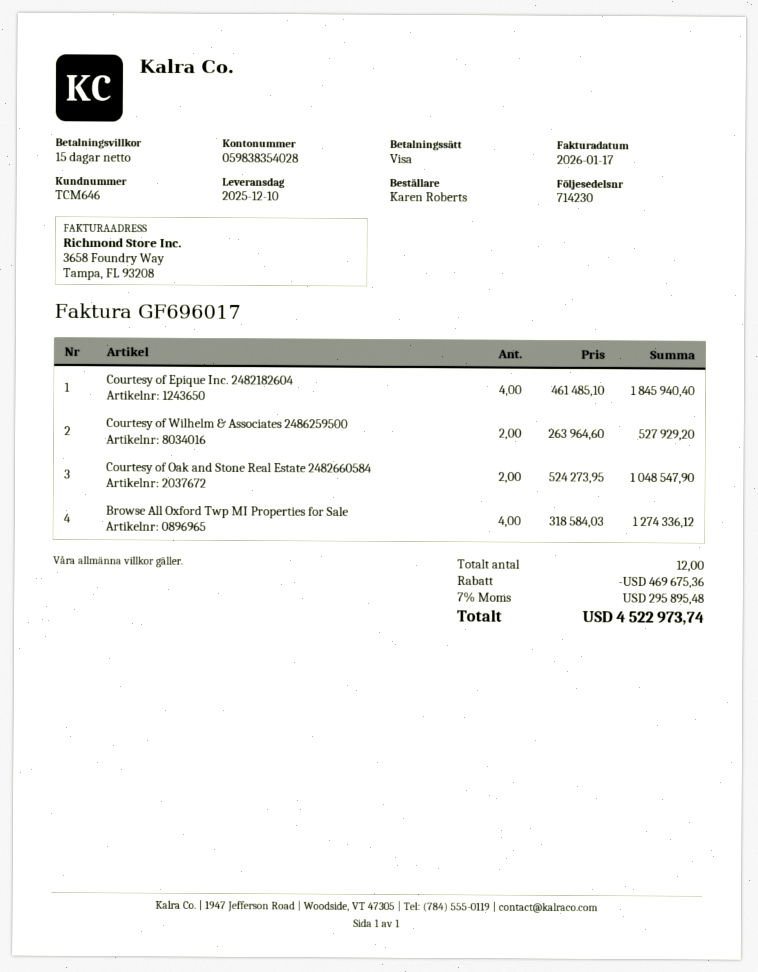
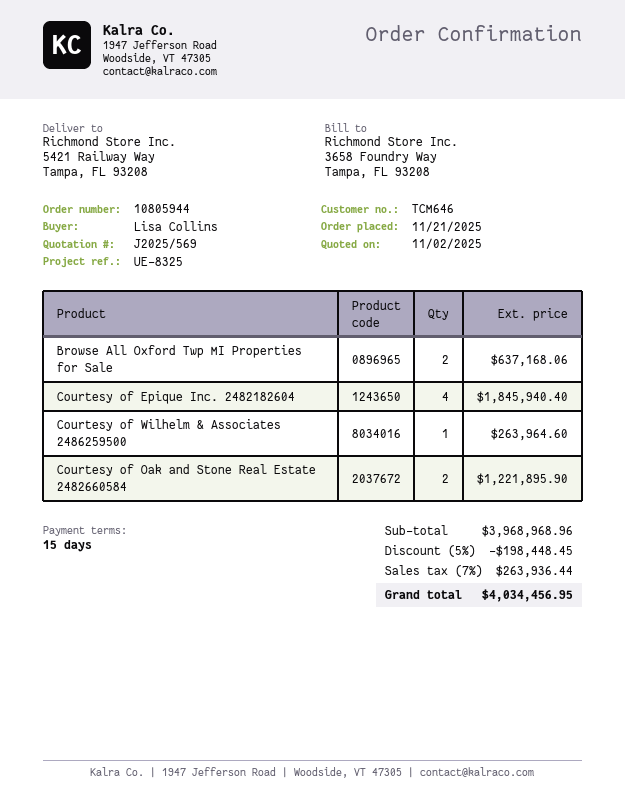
ordered by: Karen Roberts -> Lisa Collins
Courtesy of Wilhelm & Associates 2486259500: 2 for 527929.20 -> 1 for 263964.60
Courtesy of Oak and Stone Real Estate 2482660584: 2 for 1048547.90 -> 2 for 1221895.90
Browse All Oxford Twp MI Properties for Sale: 4 for 1274336.12 -> 2 for 637168.06
discount: 469675.36 -> 198448.45
tax: 7% = 295895.48 -> 7% = 263936.44
total: 4522973.74 -> 4034456.95

